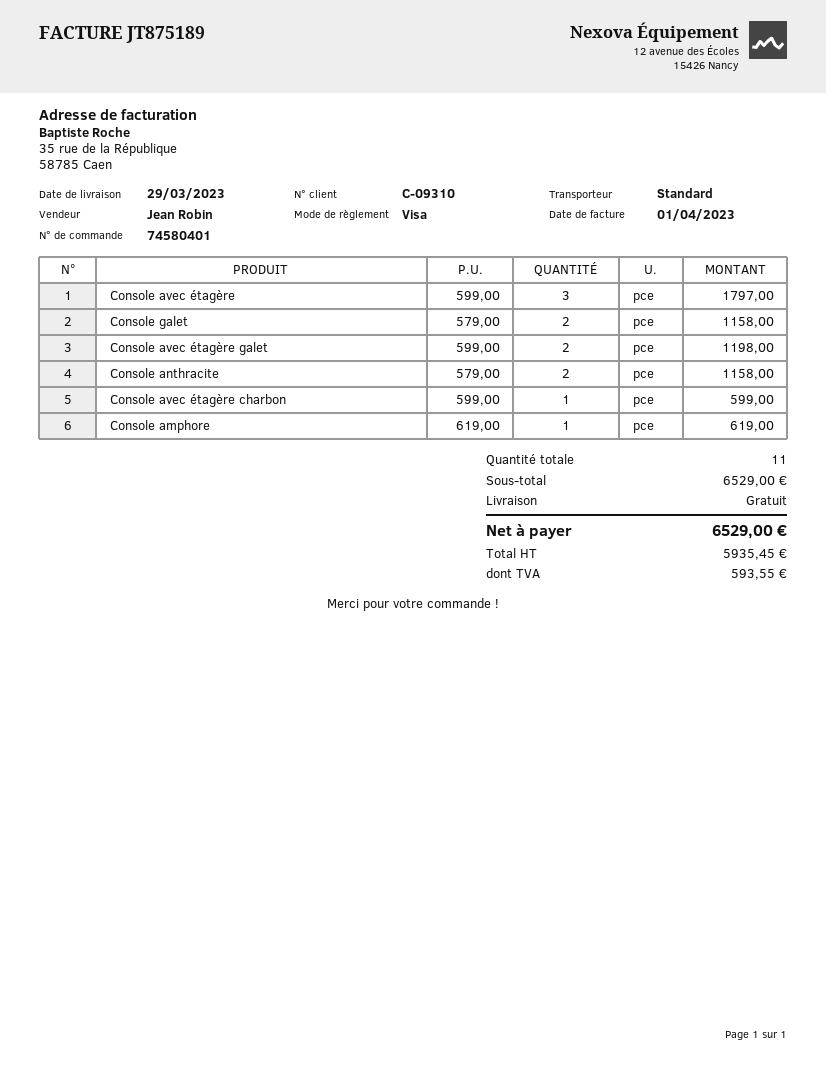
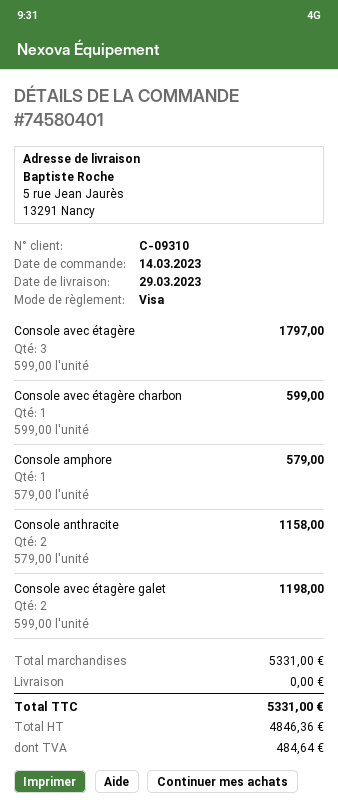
Console galet: 2 x 579.00 = 1158.00 -> none
Console amphore: 1 x 619.00 = 619.00 -> 1 x 579.00 = 579.00
subtotal: 6529.00 -> 5331.00
net: 5935.45 -> 4846.36
tax: 593.55 -> 484.64
total: 6529.00 -> 5331.00

